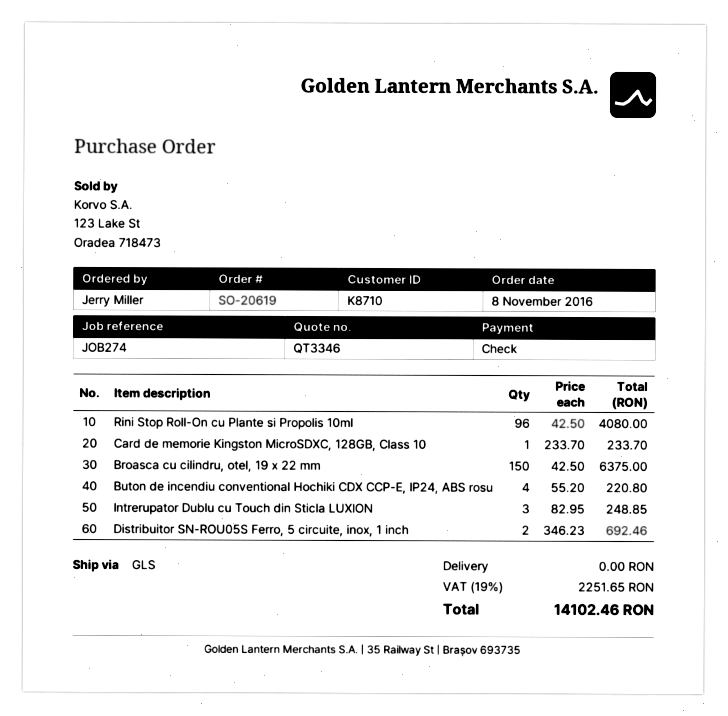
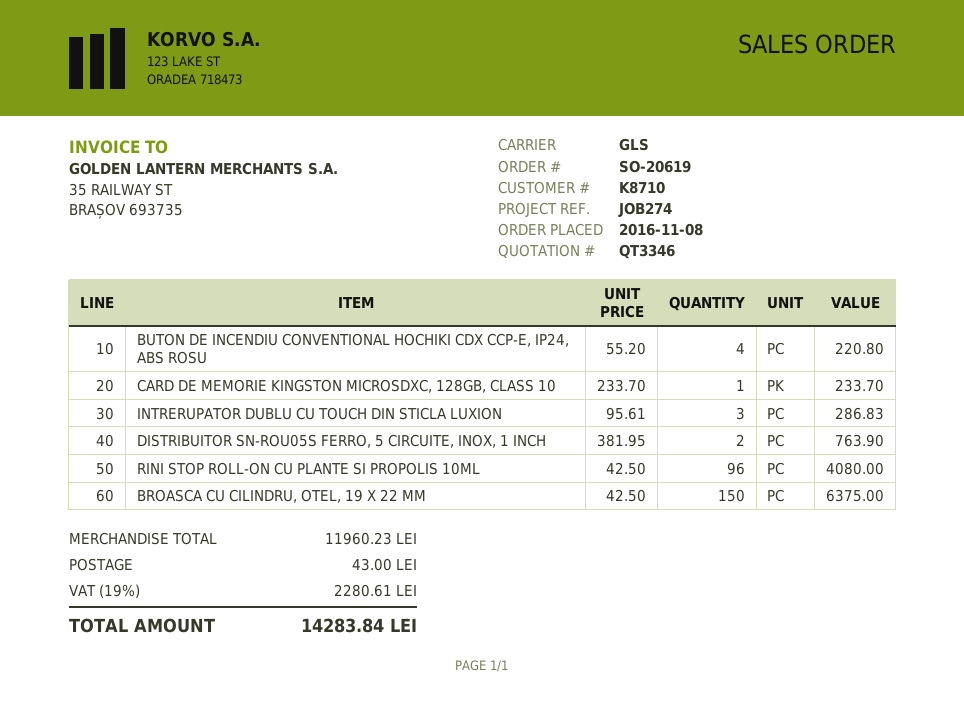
Intrerupator Dublu cu Touch din Sticla LUXION: 3 x 82.95 = 248.85 -> 3 x 95.61 = 286.83
Distribuitor SN-ROU05S Ferro, 5 circuite, inox, 1 inch: 2 x 346.23 = 692.46 -> 2 x 381.95 = 763.90
shipping: 0.00 -> 43.00
tax: 19% = 2251.65 -> 19% = 2280.61
total: 14102.46 -> 14283.84

